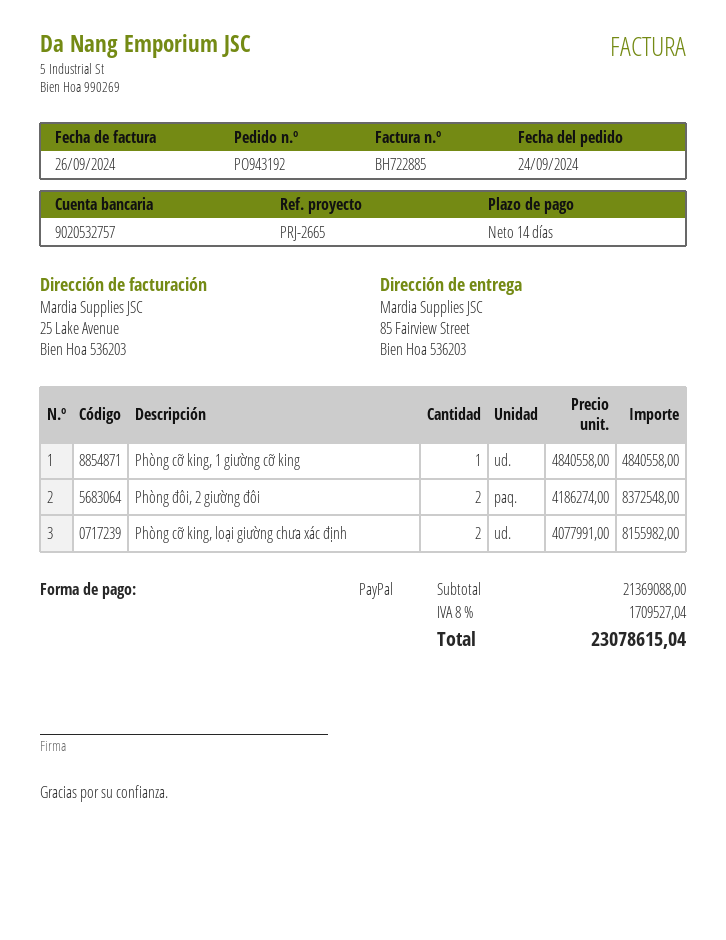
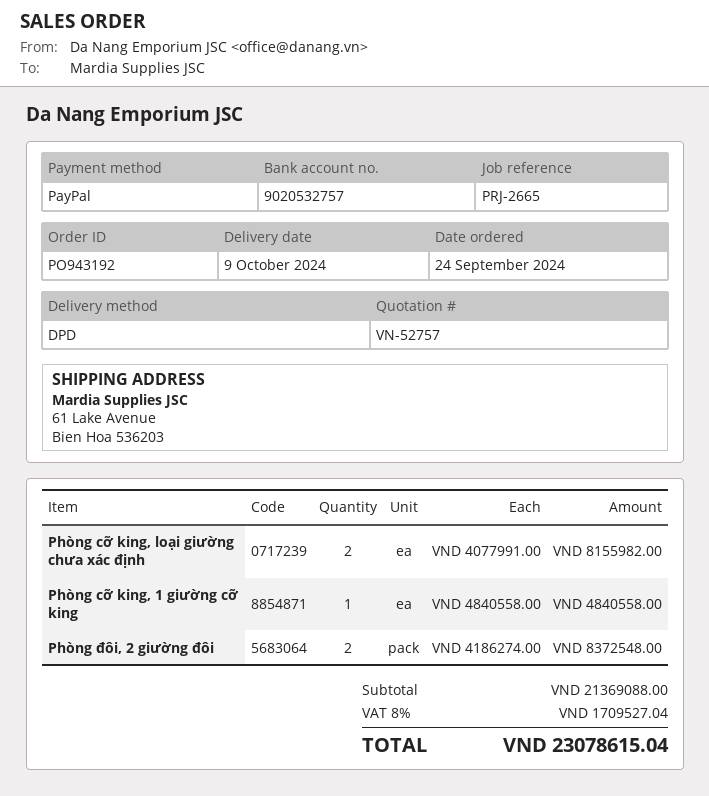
ship to: 85 Fairview Street, Bien Hoa 536203 -> 61 Lake Avenue, Bien Hoa 536203

